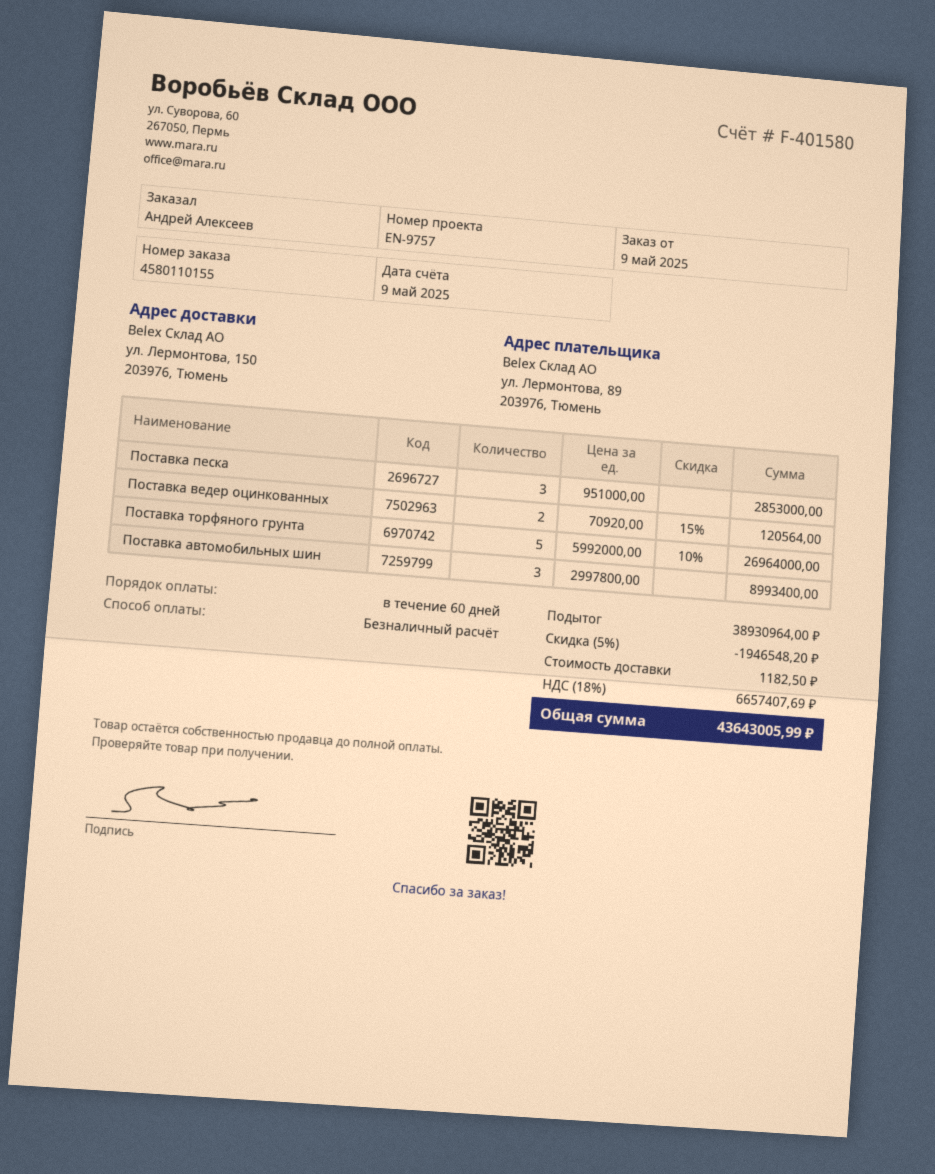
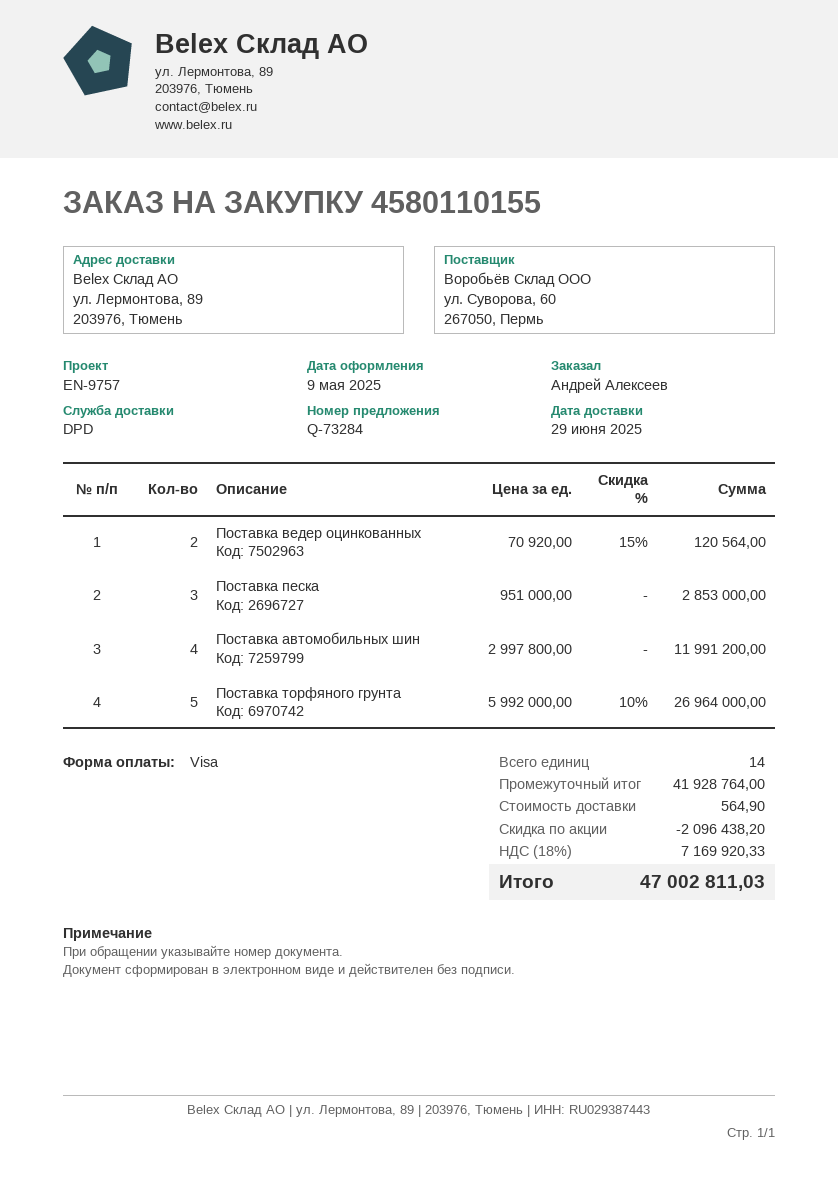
payment method: bank transfer -> Visa
ship to: ул. Лермонтова, 150, 203976, Тюмень -> ул. Лермонтова, 89, 203976, Тюмень
Поставка автомобильных шин: 3 x 2997800.00 = 8993400.00 -> 4 x 2997800.00 = 11991200.00
subtotal: 38930964.00 -> 41928764.00
discount: 1946548.20 -> 2096438.20
shipping: 1182.50 -> 564.90
tax: 18% = 6657407.69 -> 18% = 7169920.33
total: 43643005.99 -> 47002811.03

